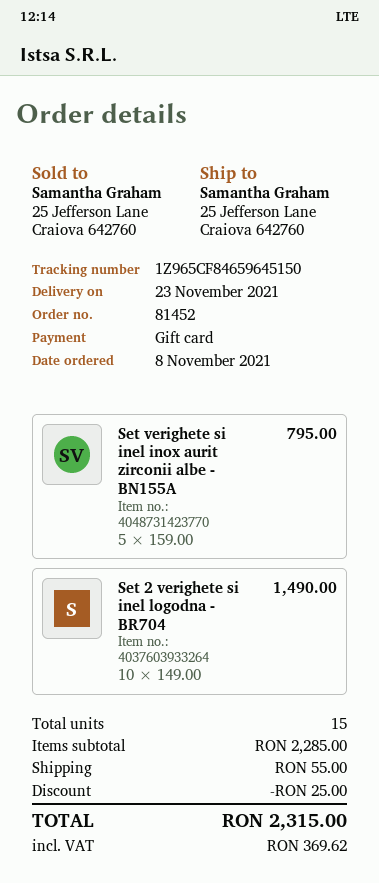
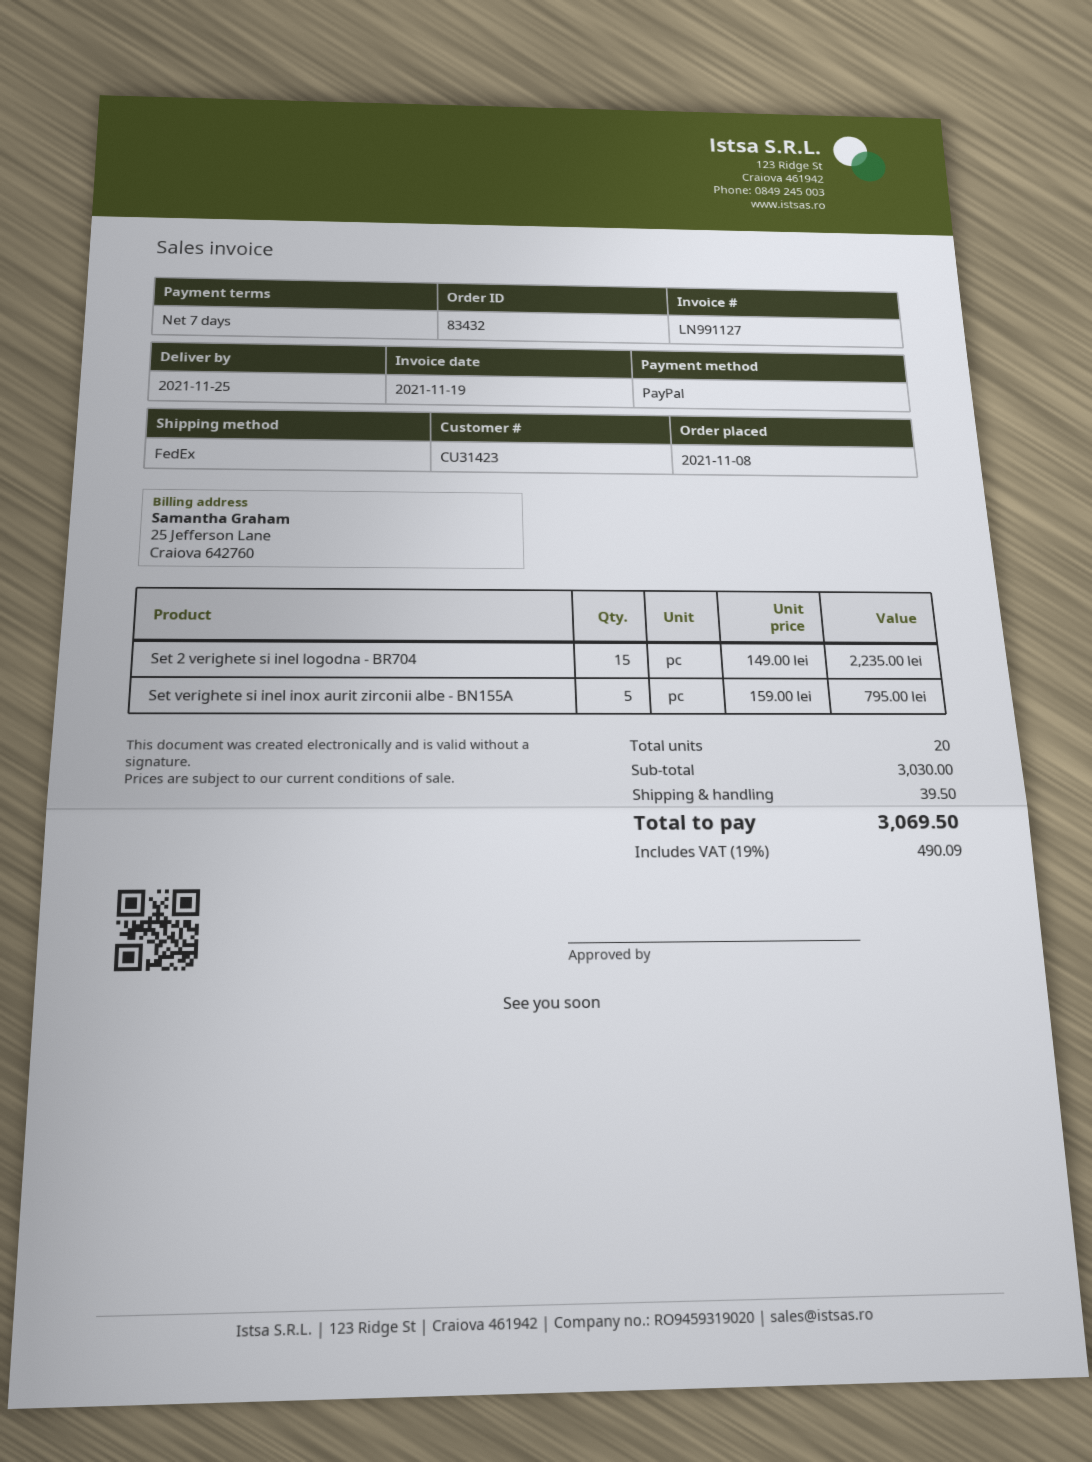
order number: 81452 -> 83432
delivery date: 2021-11-23 -> 2021-11-25
payment method: gift card -> PayPal
Set 2 verighete si inel logodna - BR704: 10 x 149.00 = 1490.00 -> 15 x 149.00 = 2235.00
total quantity: 15 -> 20
subtotal: 2285.00 -> 3030.00
discount: 25.00 -> none
shipping: 55.00 -> 39.50
tax: 369.62 -> 490.09
total: 2315.00 -> 3069.50

